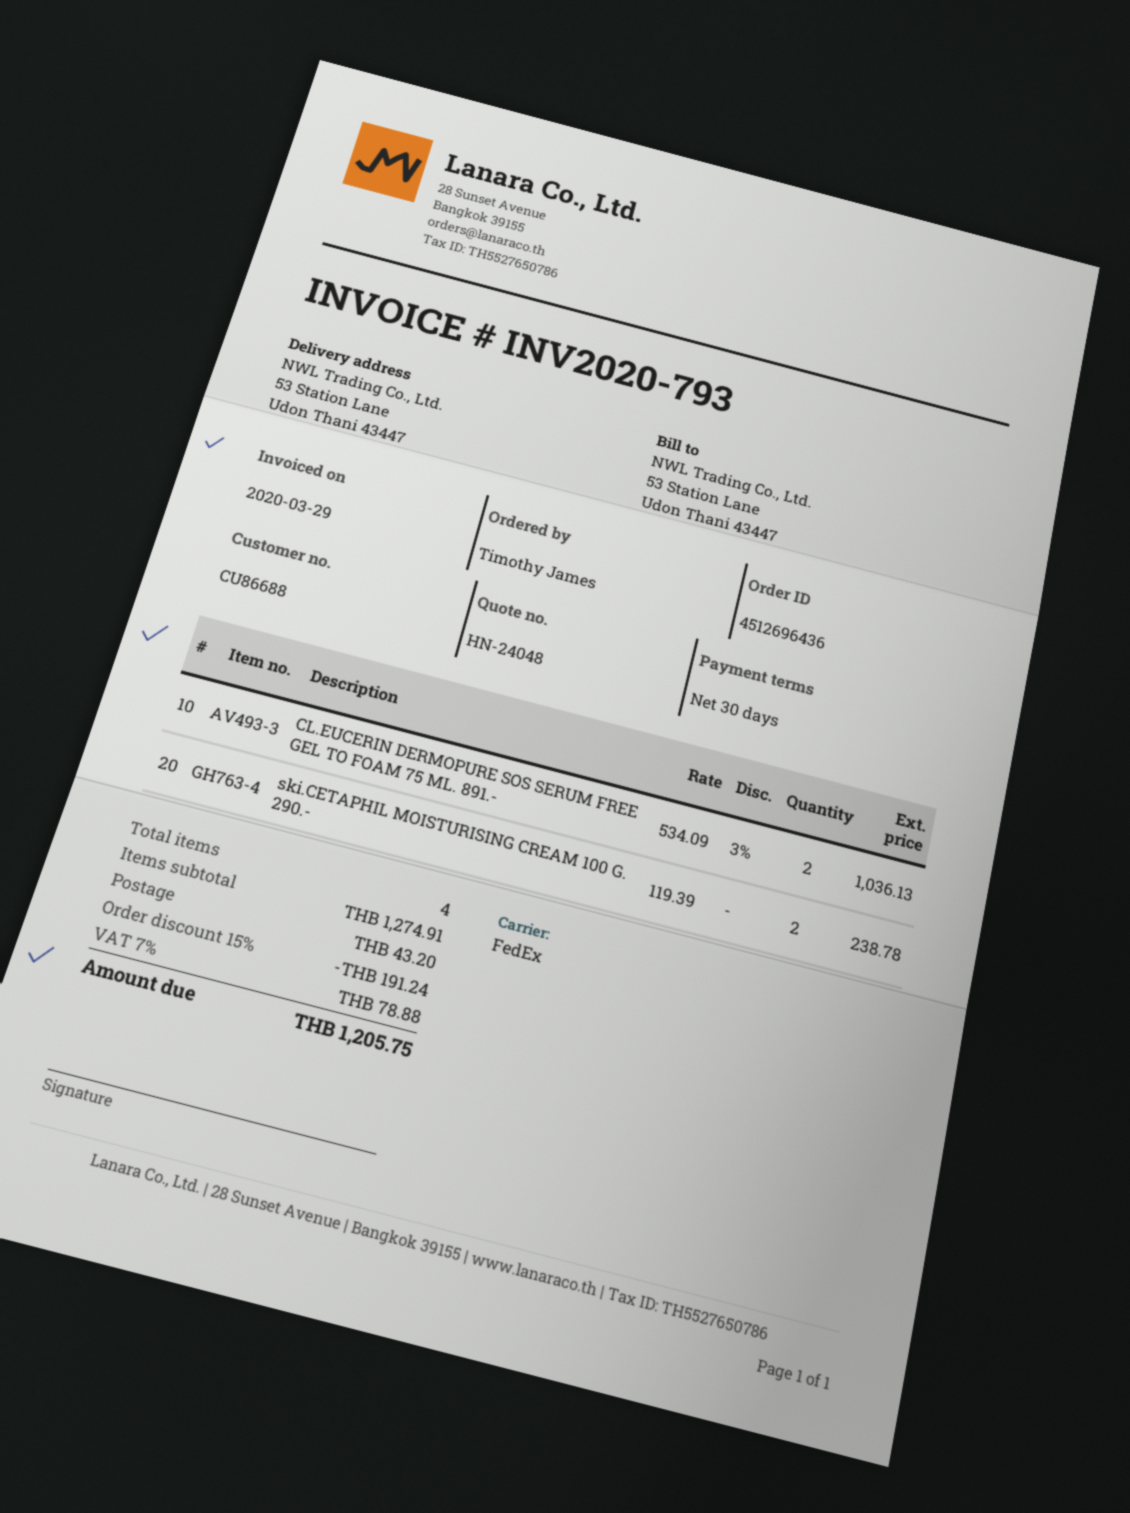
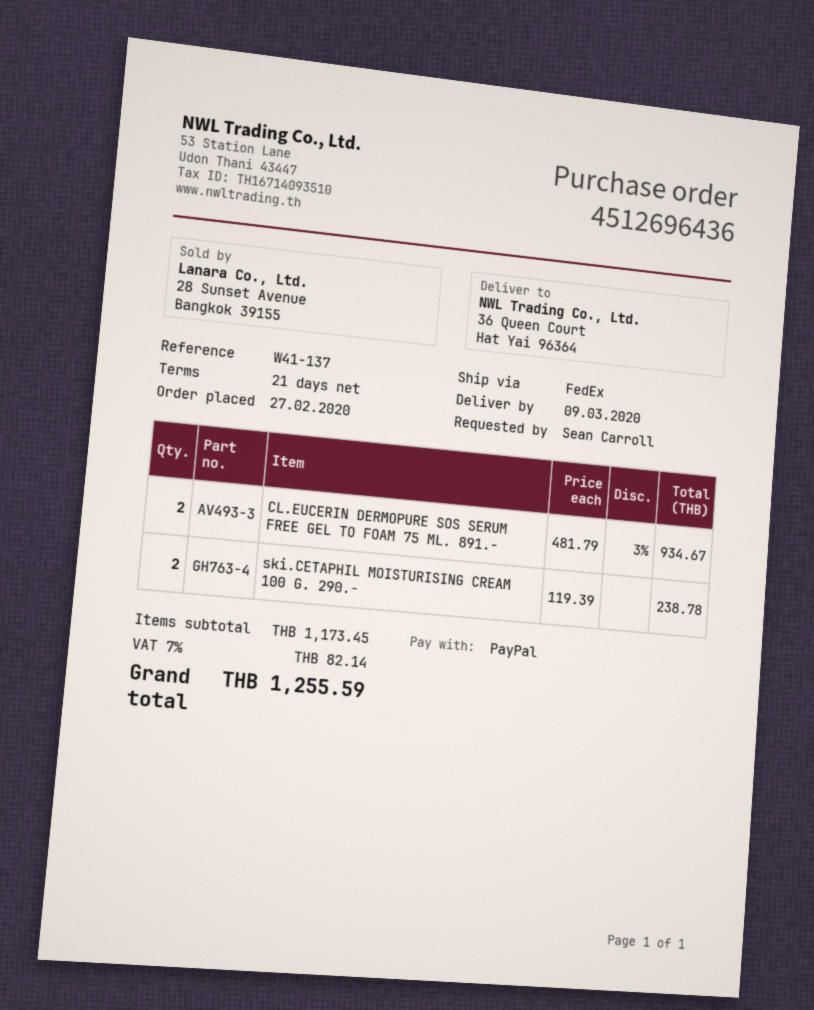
payment terms: 30 days -> 21 days
ordered by: Timothy James -> Sean Carroll
ship to: 53 Station Lane, Udon Thani 43447 -> 36 Queen Court, Hat Yai 96364
CL.EUCERIN DERMOPURE SOS SERUM FREE GEL TO FOAM 75 ML. 891.-: 2 x 534.09 - 3% = 1036.13 -> 2 x 481.79 - 3% = 934.67
subtotal: 1274.91 -> 1173.45
discount: 15% = 191.24 -> none
shipping: 43.20 -> none
tax: 7% = 78.88 -> 7% = 82.14
total: 1205.75 -> 1255.59

